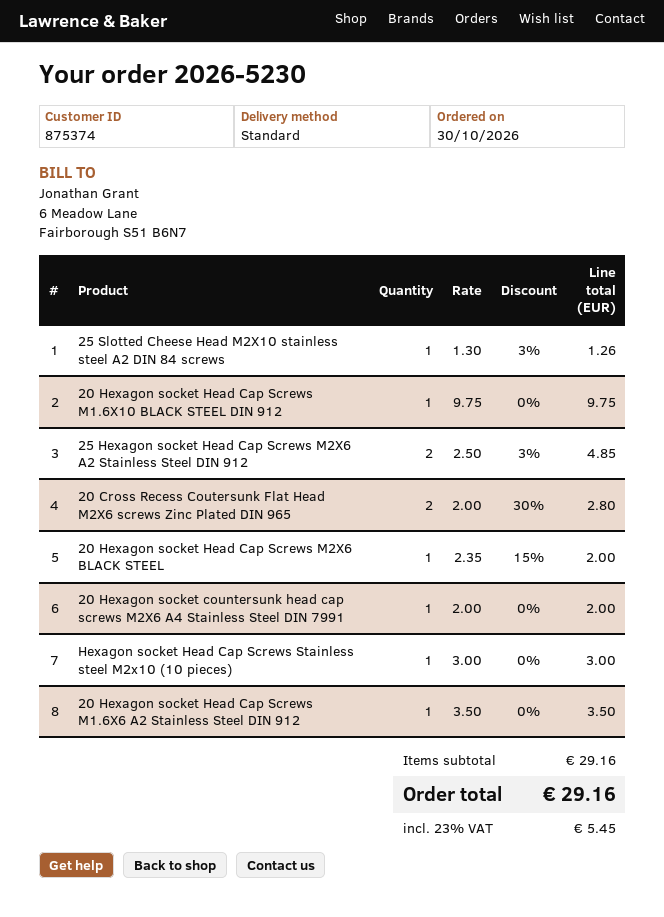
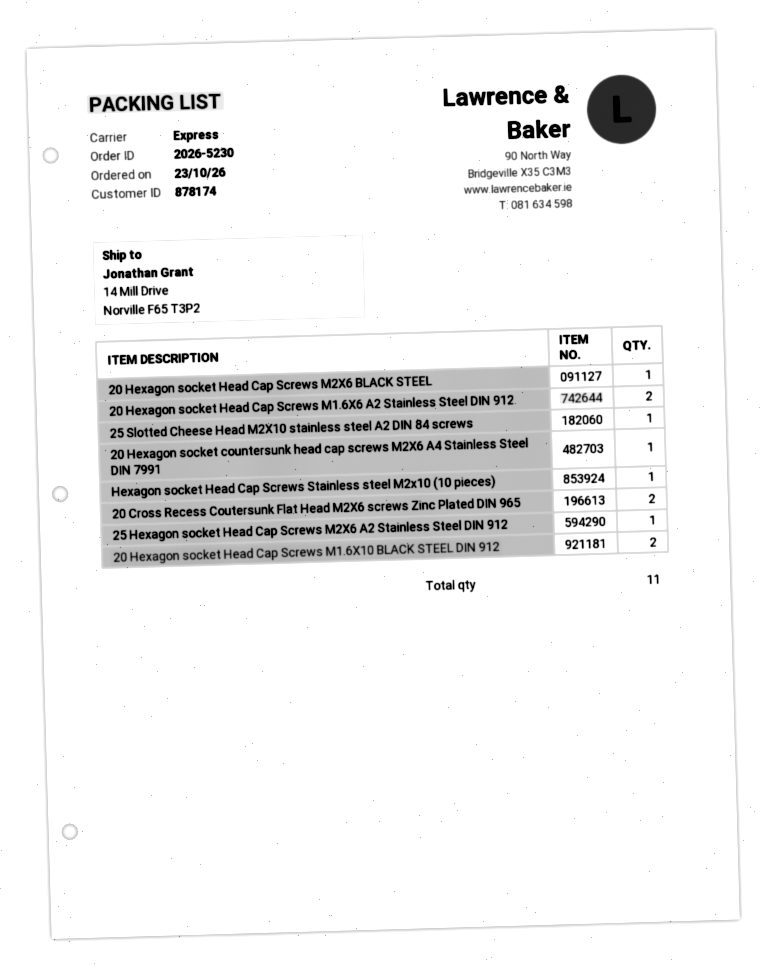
order date: 2026-10-30 -> 2026-10-23
customer number: 875374 -> 878174
shipping method: standard -> express
20 Hexagon socket Head Cap Screws M1.6X10 BLACK STEEL DIN 912: 1 -> 2
25 Hexagon socket Head Cap Screws M2X6 A2 Stainless Steel DIN 912: 2 -> 1
20 Hexagon socket Head Cap Screws M1.6X6 A2 Stainless Steel DIN 912: 1 -> 2

